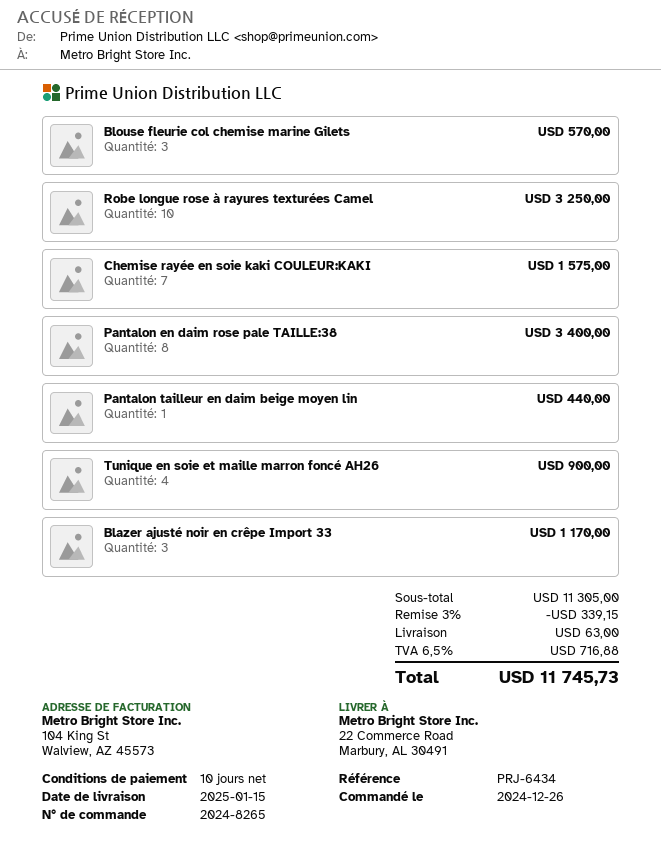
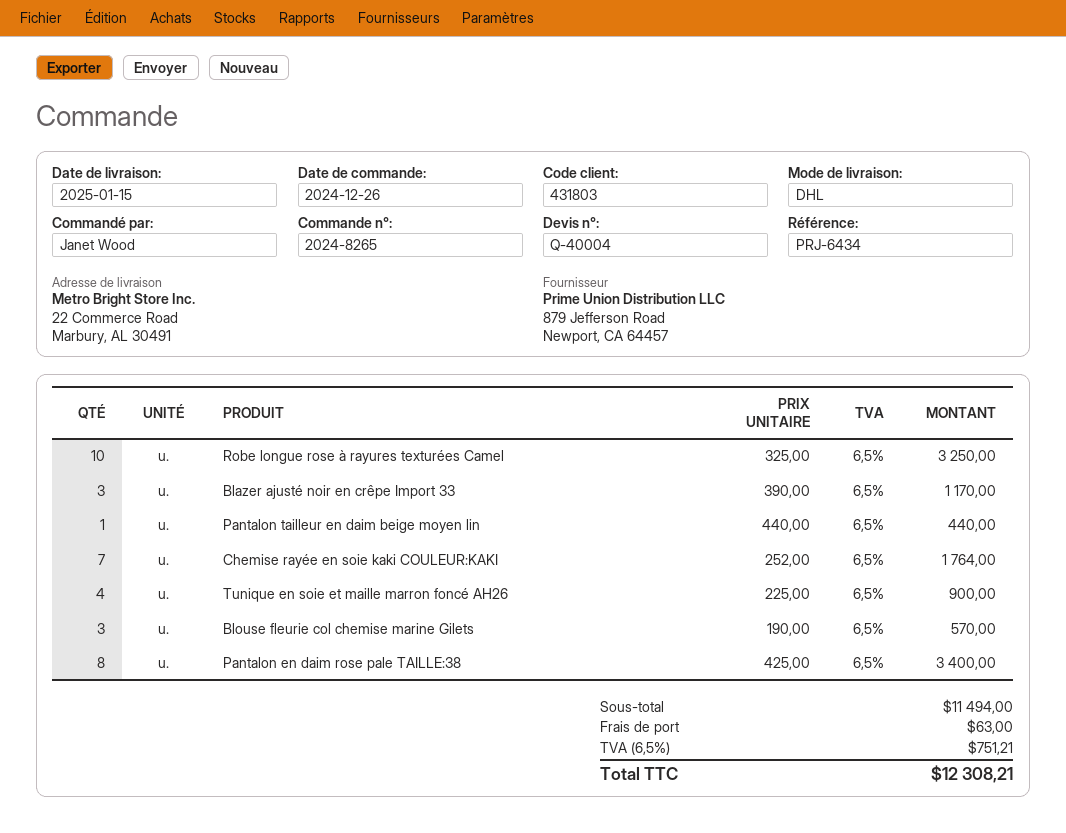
Chemise rayée en soie kaki COULEUR:KAKI: 7 for 1575.00 -> 7 for 1764.00
subtotal: 11305.00 -> 11494.00
discount: 3% = 339.15 -> none
tax: 6.5% = 716.88 -> 6.5% = 751.21
total: 11745.73 -> 12308.21

